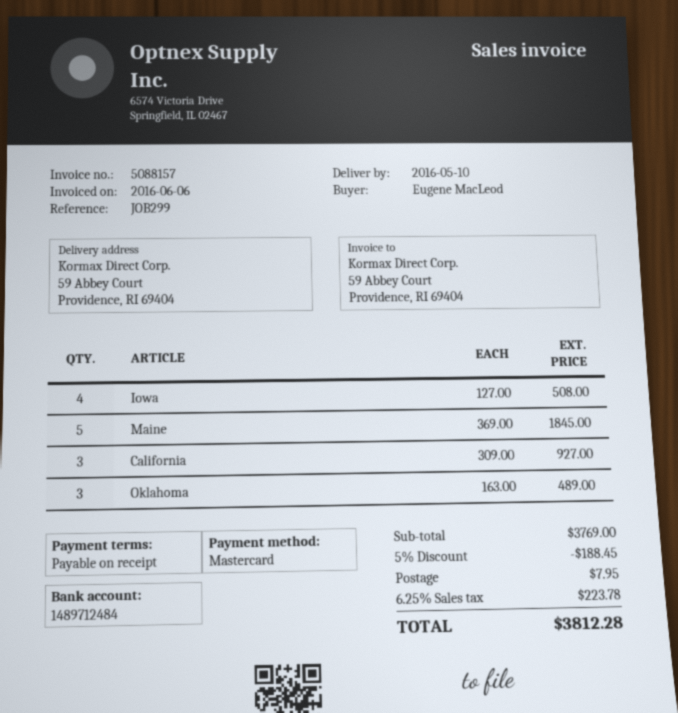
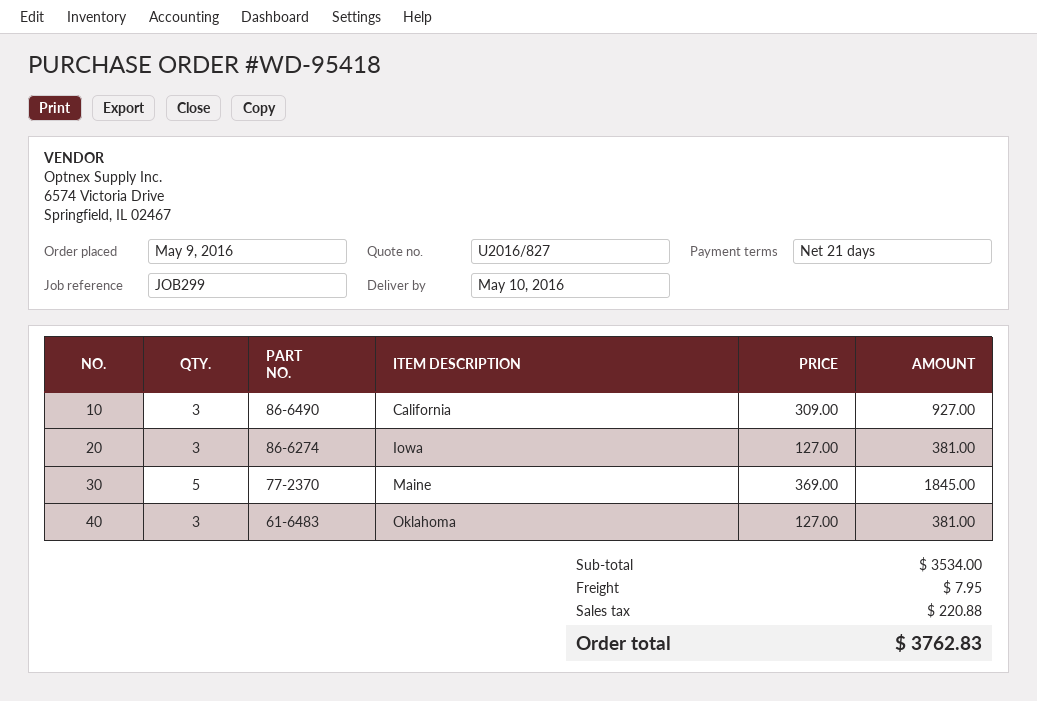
payment terms: on receipt -> 21 days
Iowa: 4 x 127.00 = 508.00 -> 3 x 127.00 = 381.00
Oklahoma: 3 x 163.00 = 489.00 -> 3 x 127.00 = 381.00
subtotal: 3769.00 -> 3534.00
discount: 5% = 188.45 -> none
tax: 223.78 -> 220.88
total: 3812.28 -> 3762.83

